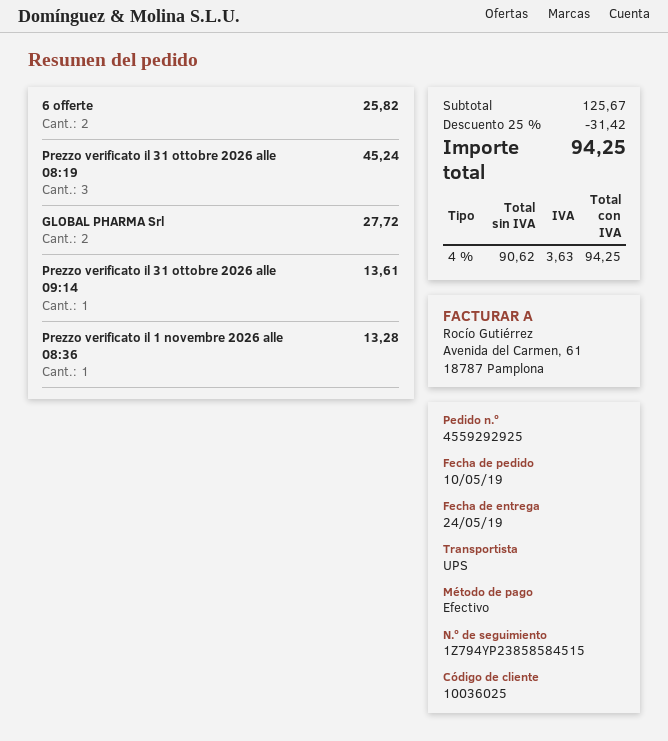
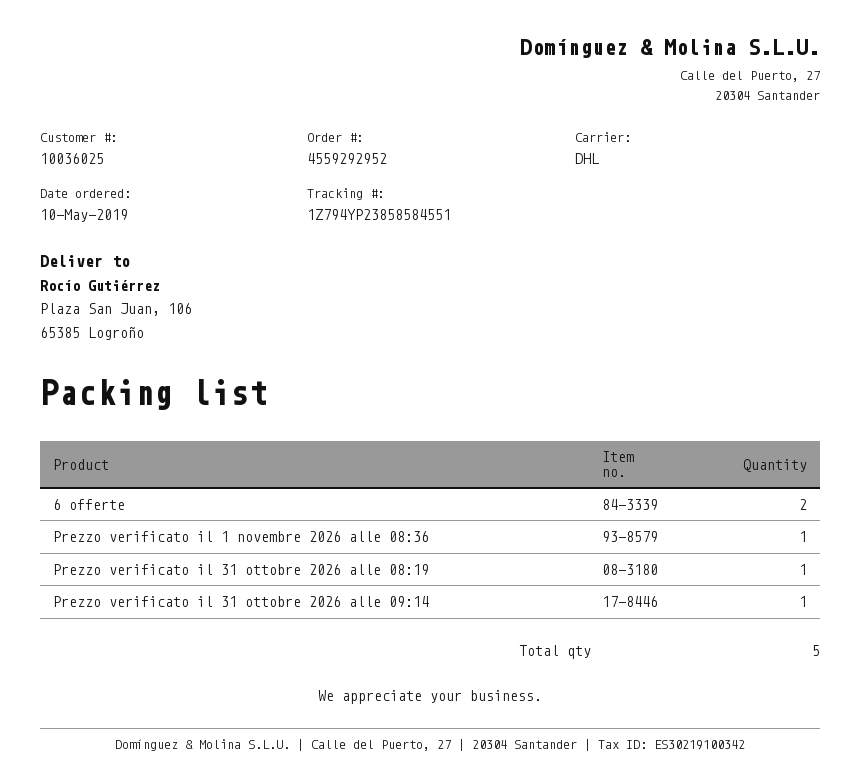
order number: 4559292925 -> 4559292952
shipping method: UPS -> DHL
tracking number: 1Z794YP23858584515 -> 1Z794YP23858584551
Prezzo verificato il 31 ottobre 2026 alle 08:19: 3 -> 1
GLOBAL PHARMA Srl: 2 -> none

